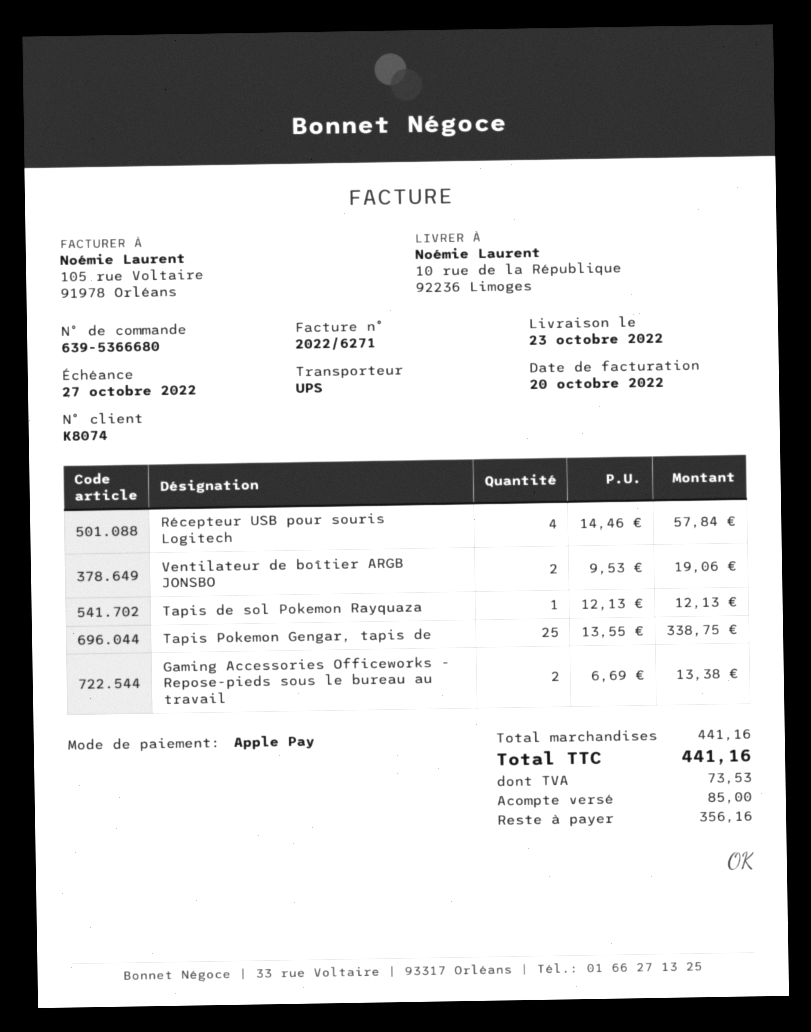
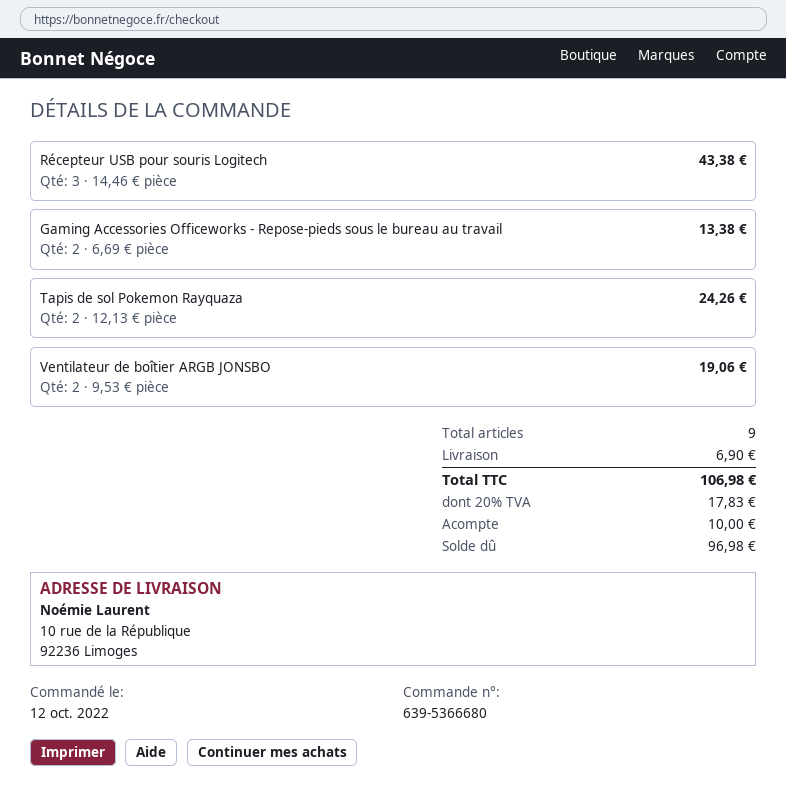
Récepteur USB pour souris Logitech: 4 x 14.46 = 57.84 -> 3 x 14.46 = 43.38
Tapis de sol Pokemon Rayquaza: 1 x 12.13 = 12.13 -> 2 x 12.13 = 24.26
Tapis Pokemon Gengar, tapis de: 25 x 13.55 = 338.75 -> none
shipping: none -> 6.90
tax: 73.53 -> 17.83
total: 441.16 -> 106.98
deposit: 85.00 -> 10.00
balance: 356.16 -> 96.98

